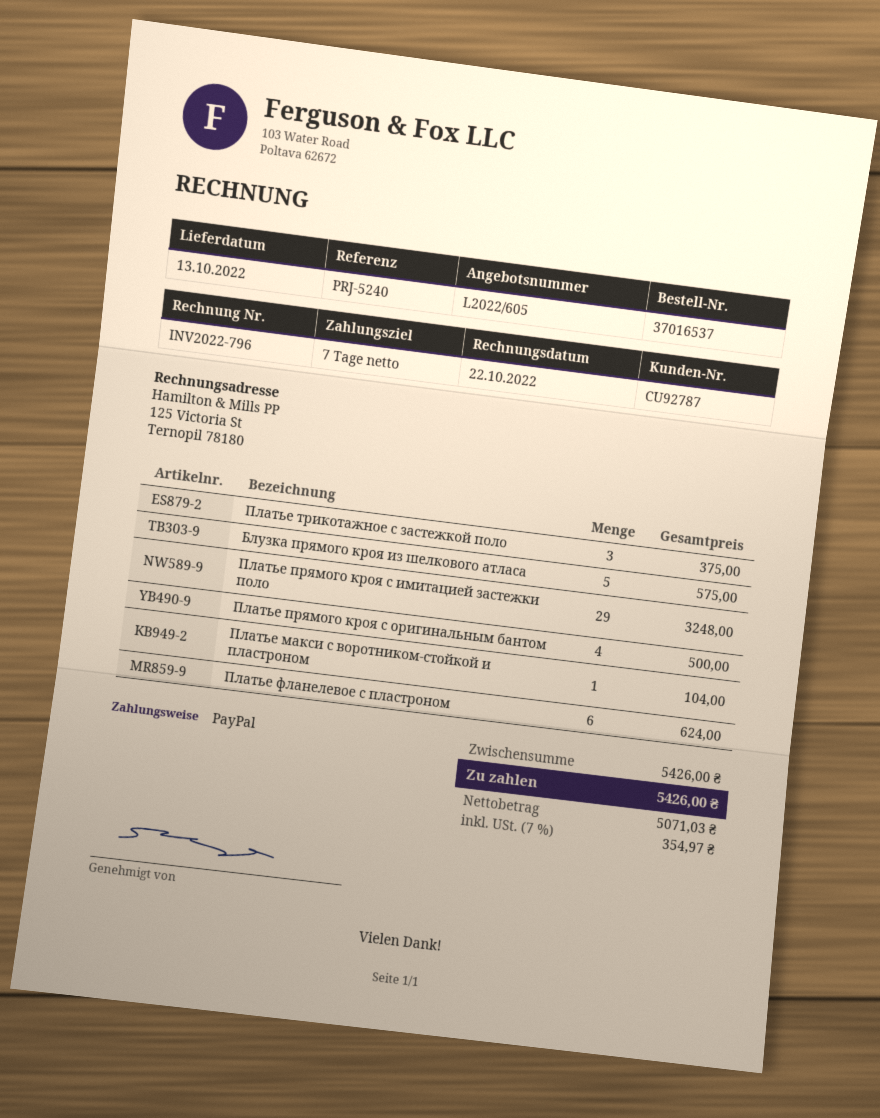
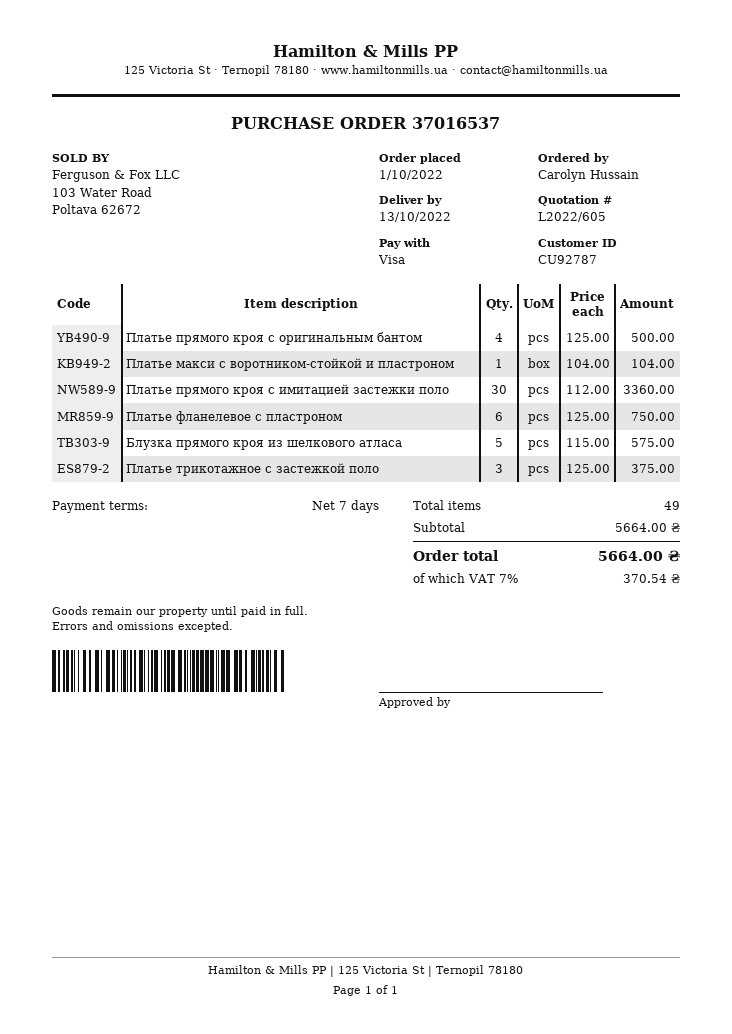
payment method: PayPal -> Visa
Платье прямого кроя с имитацией застежки поло: 29 for 3248.00 -> 30 for 3360.00
Платье фланелевое с пластроном: 6 for 624.00 -> 6 for 750.00
subtotal: 5426.00 -> 5664.00
tax: 7% = 354.97 -> 7% = 370.54
total: 5426.00 -> 5664.00

